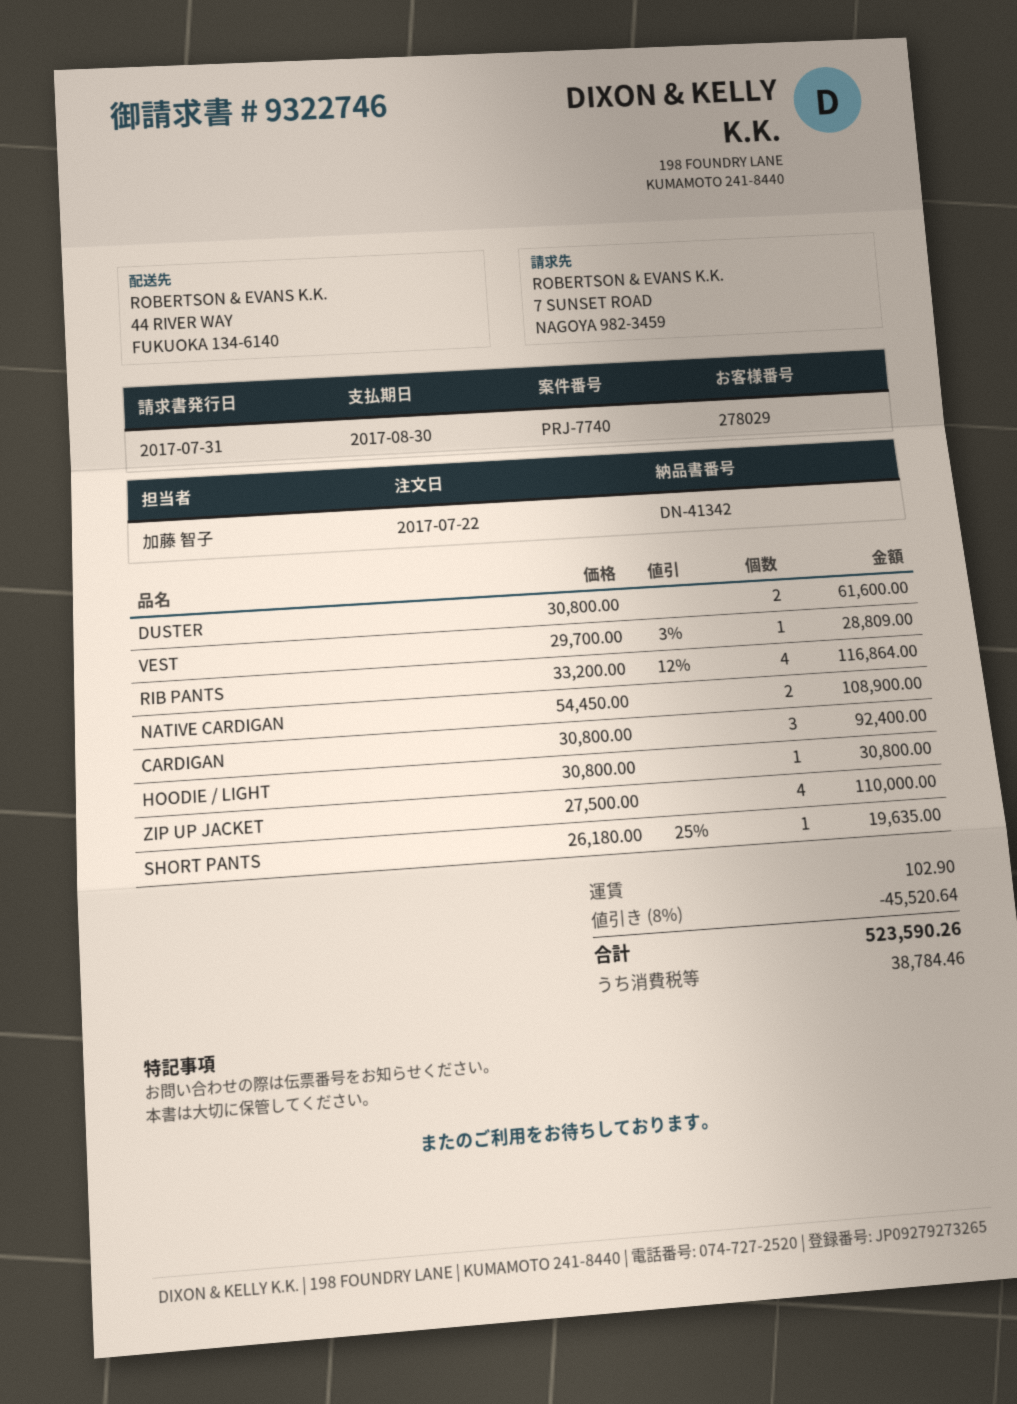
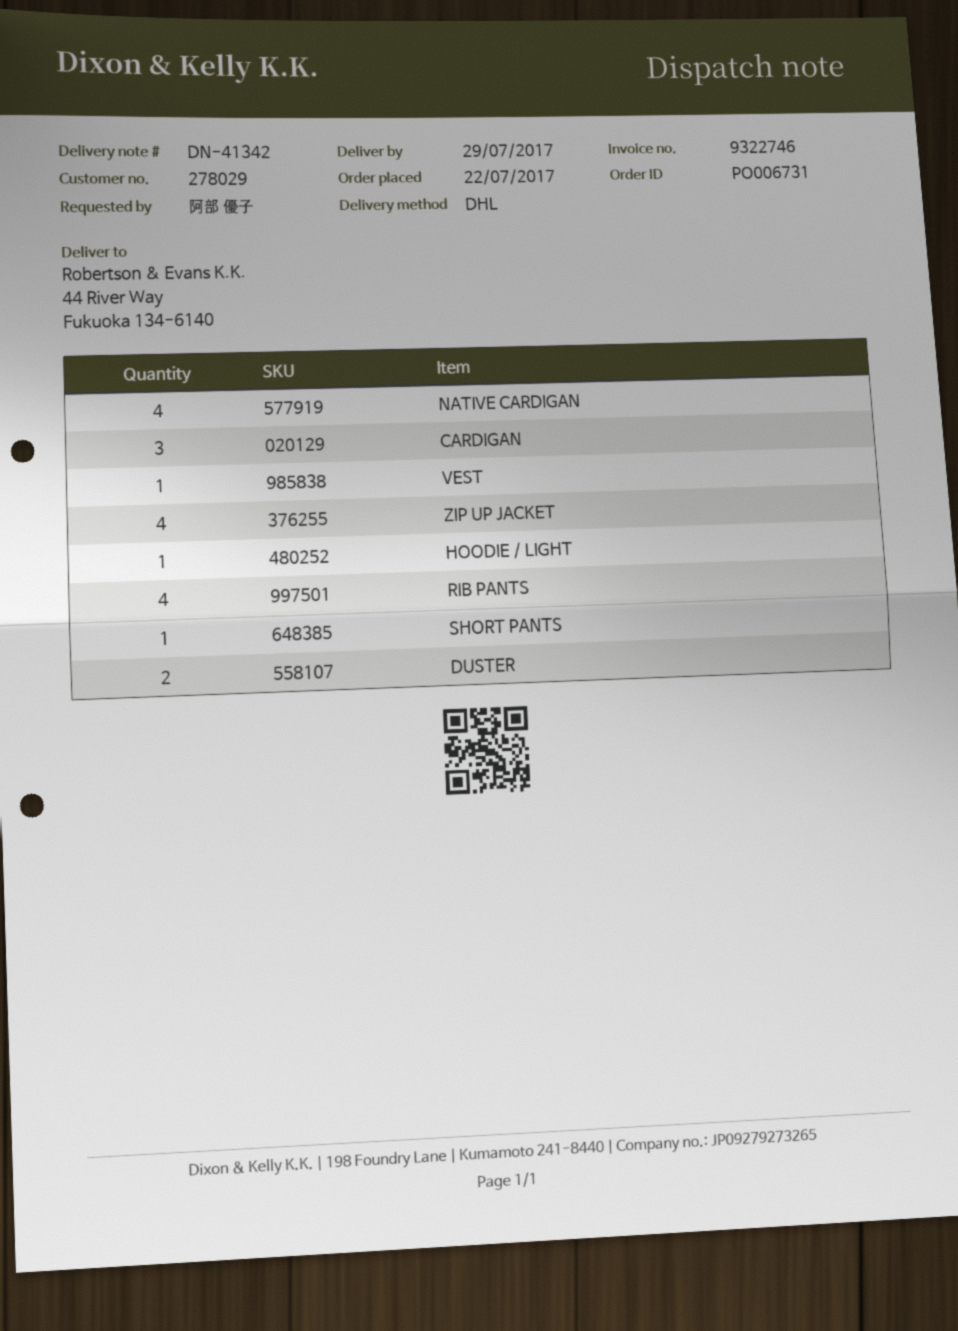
NATIVE CARDIGAN: 2 -> 4

